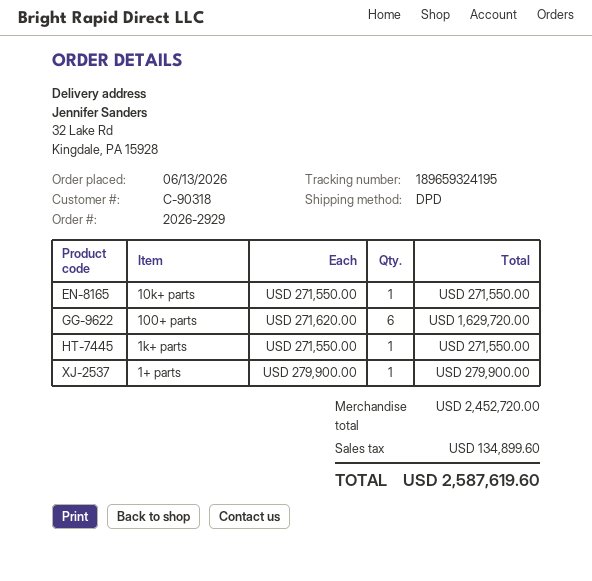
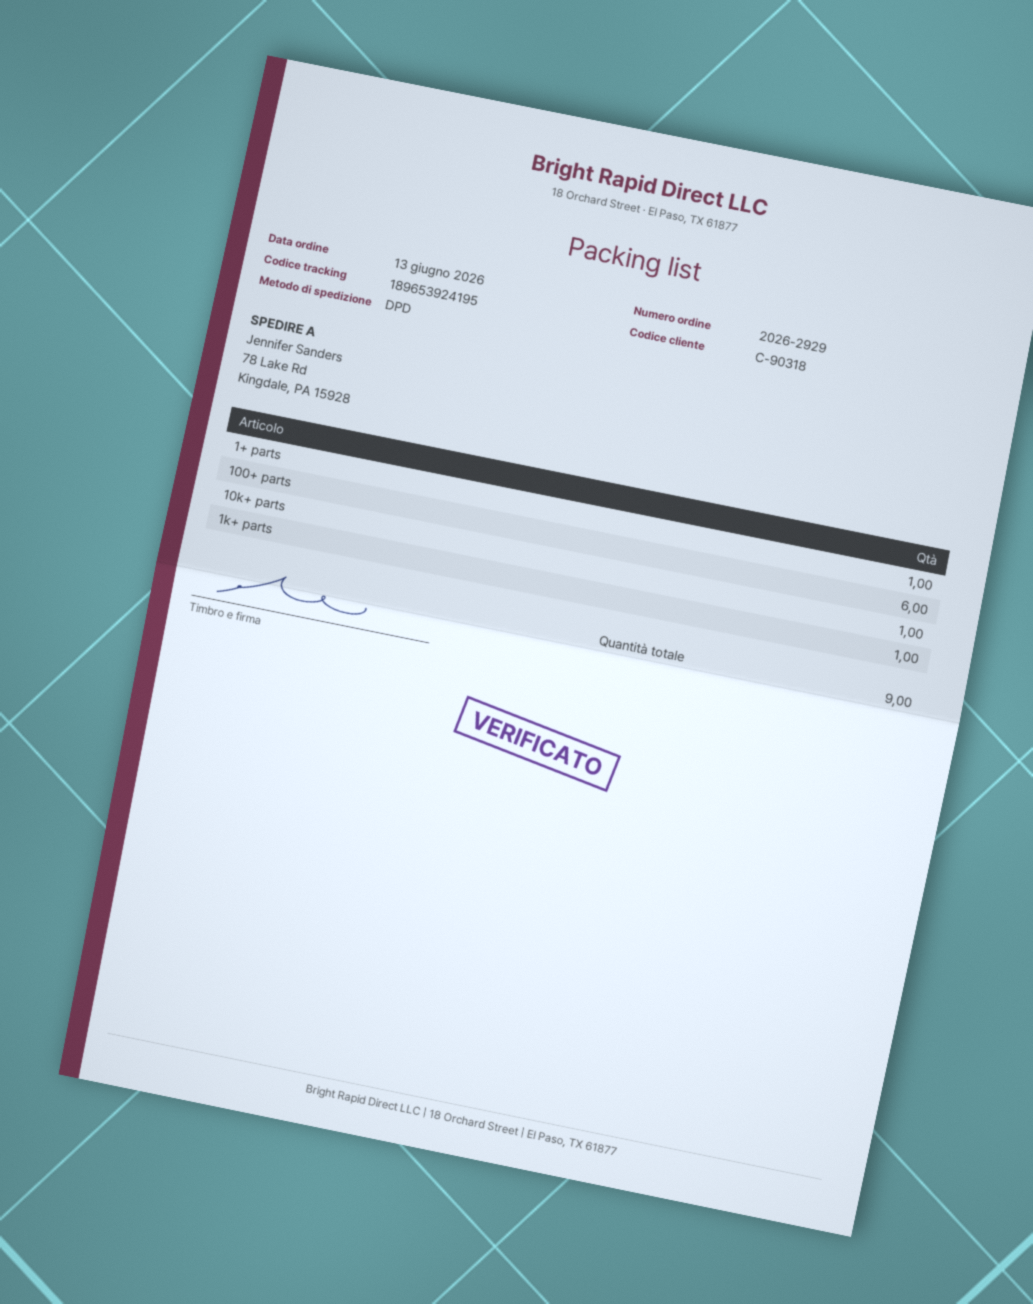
tracking number: 189659324195 -> 189653924195
ship to: 32 Lake Rd, Kingdale, PA 15928 -> 78 Lake Rd, Kingdale, PA 15928

